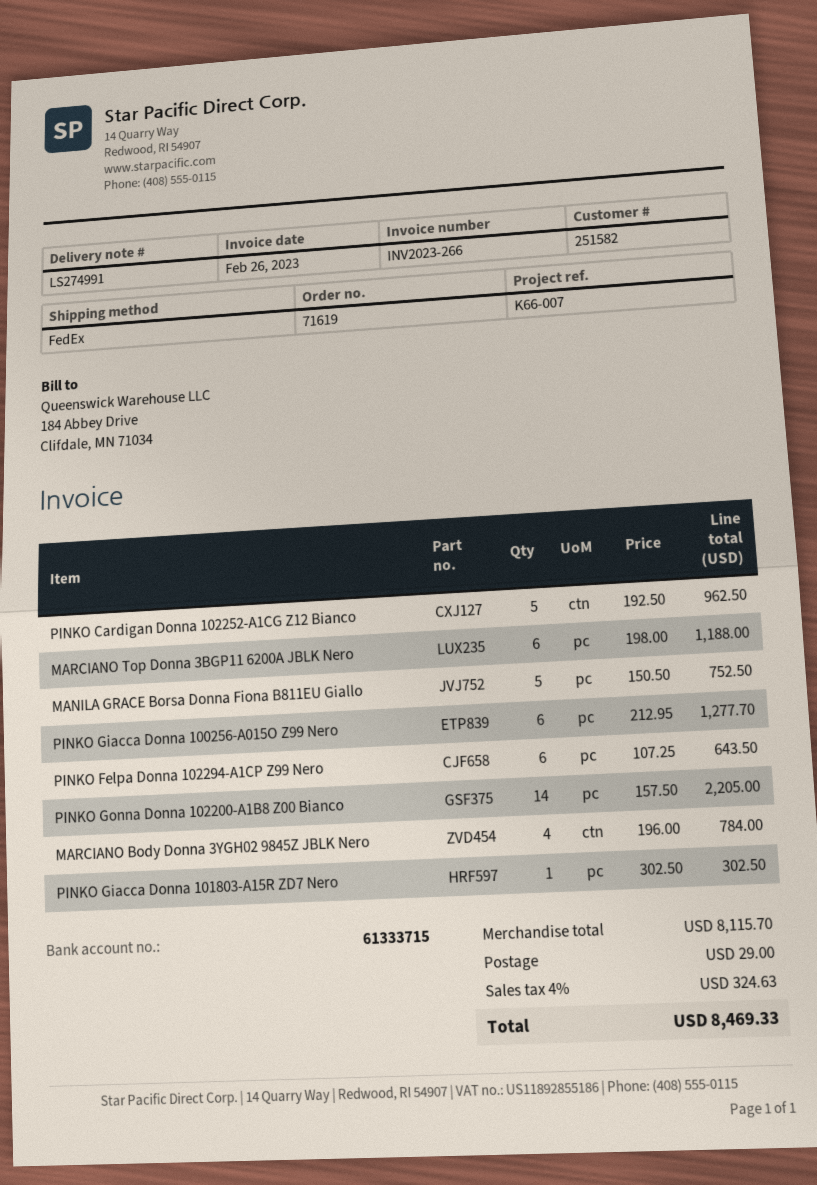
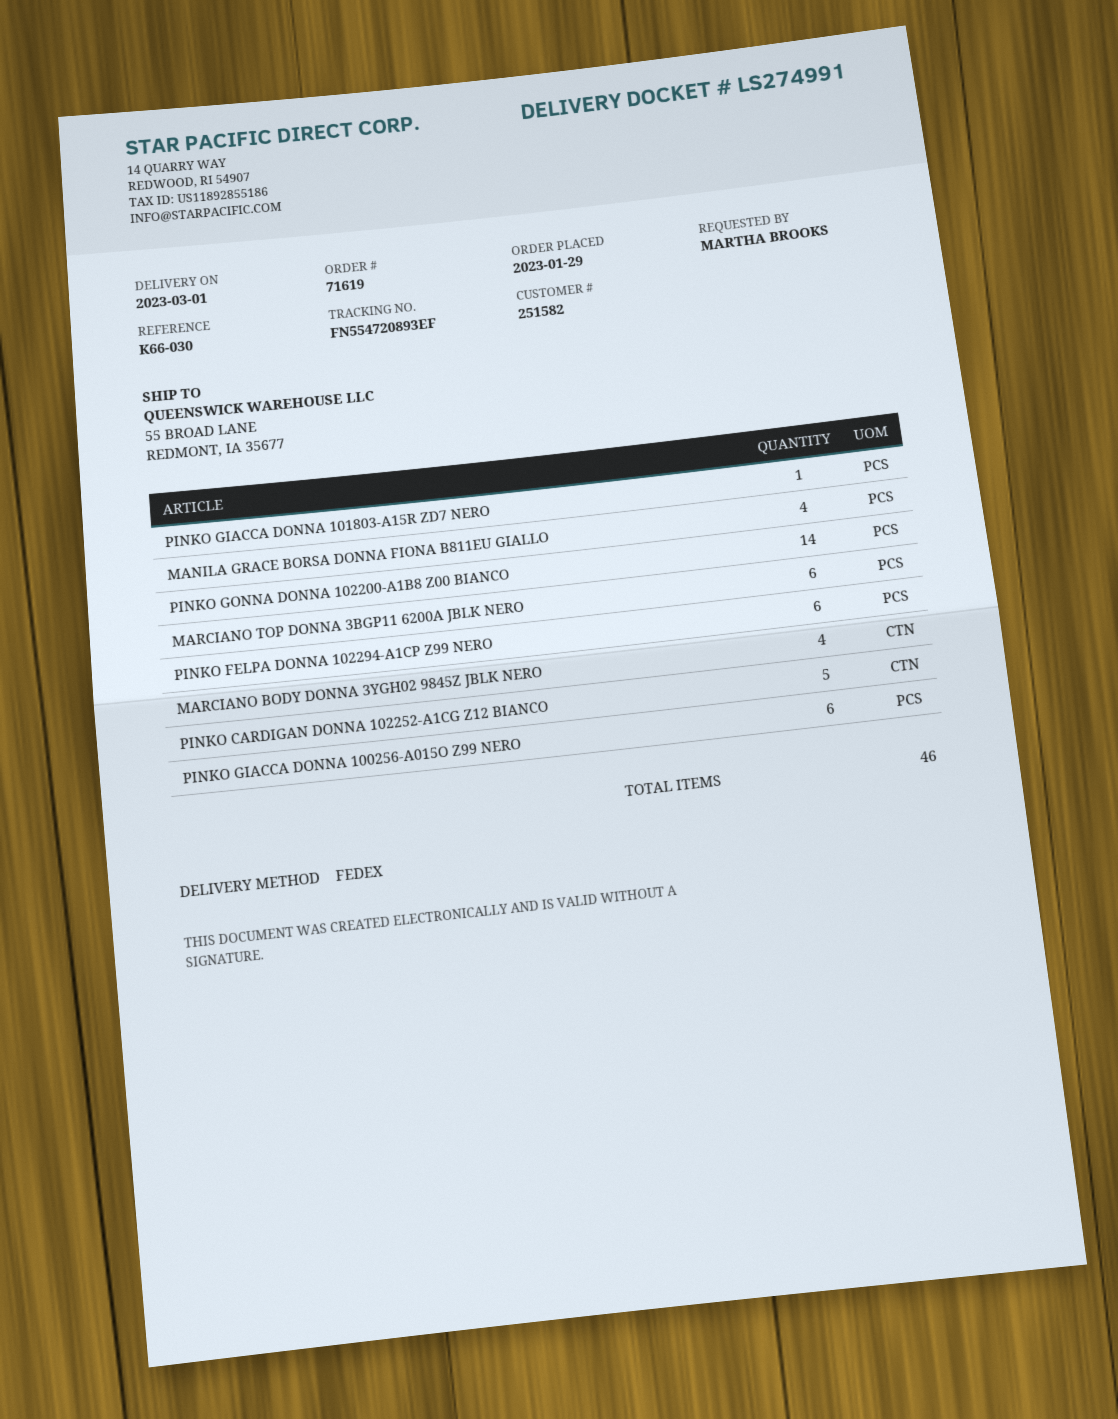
reference: K66-007 -> K66-030
MANILA GRACE Borsa Donna Fiona B811EU Giallo: 5 -> 4

